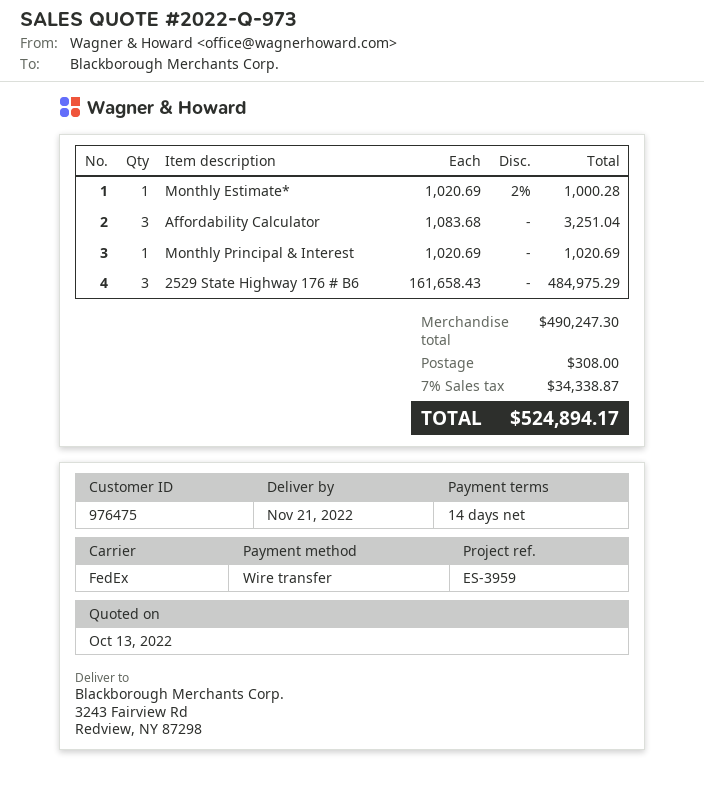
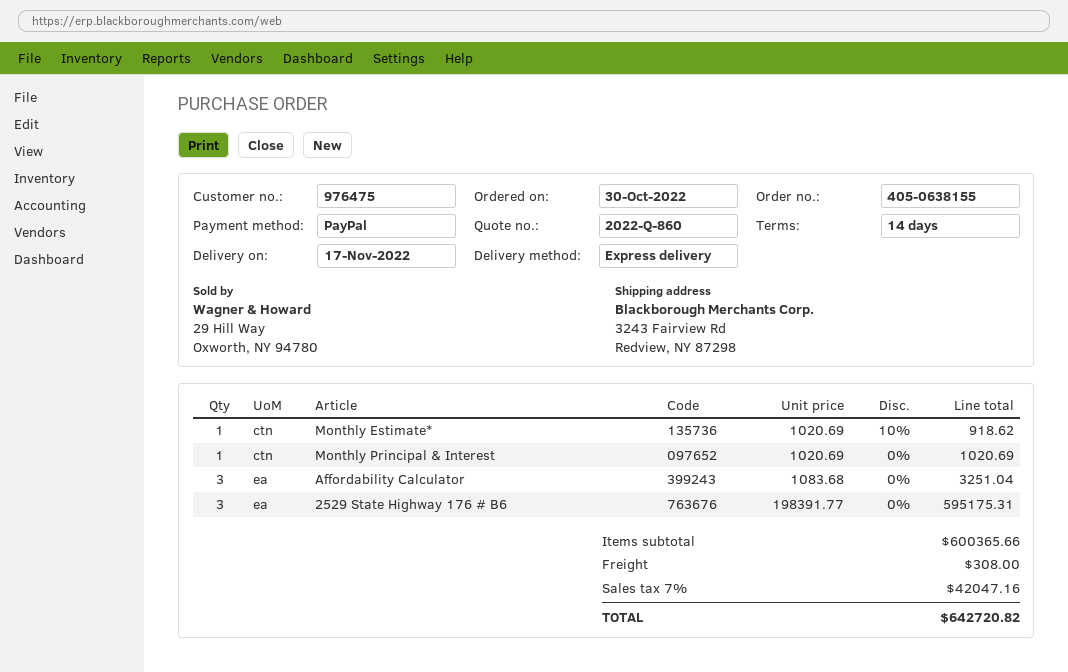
quote number: 2022-Q-973 -> 2022-Q-860
delivery date: 2022-11-21 -> 2022-11-17
payment method: bank transfer -> PayPal
shipping method: FedEx -> express
Monthly Estimate*: 1 x 1020.69 - 2% = 1000.28 -> 1 x 1020.69 - 10% = 918.62
2529 State Highway 176 # B6: 3 x 161658.43 = 484975.29 -> 3 x 198391.77 = 595175.31
subtotal: 490247.30 -> 600365.66
tax: 7% = 34338.87 -> 7% = 42047.16
total: 524894.17 -> 642720.82

